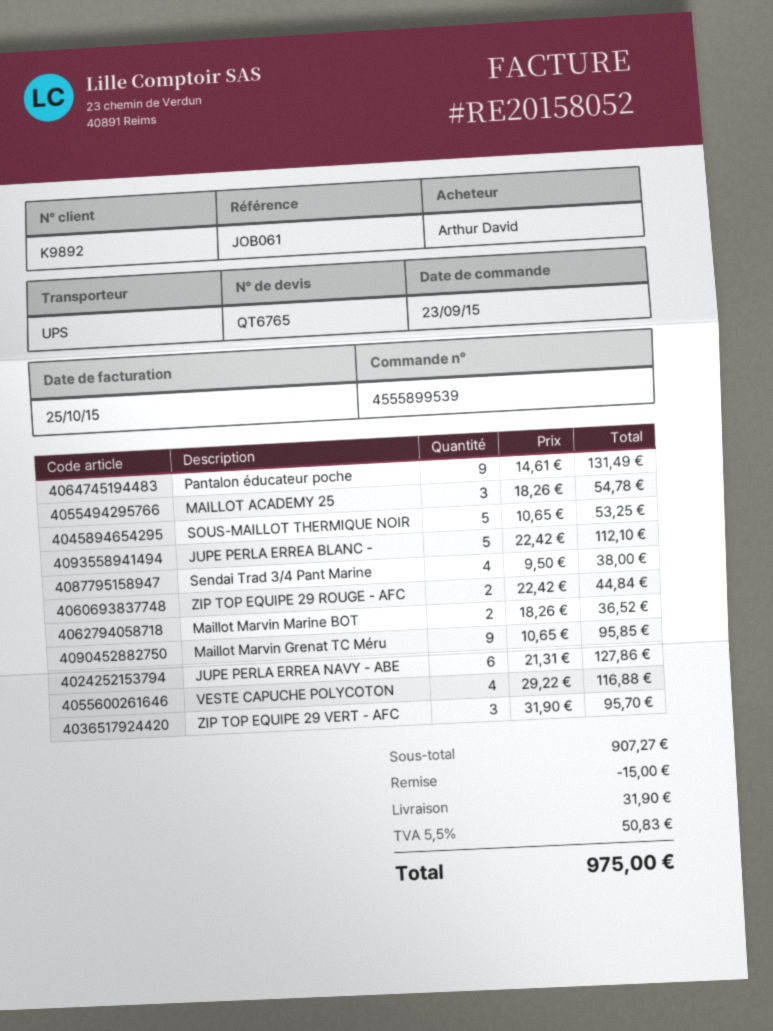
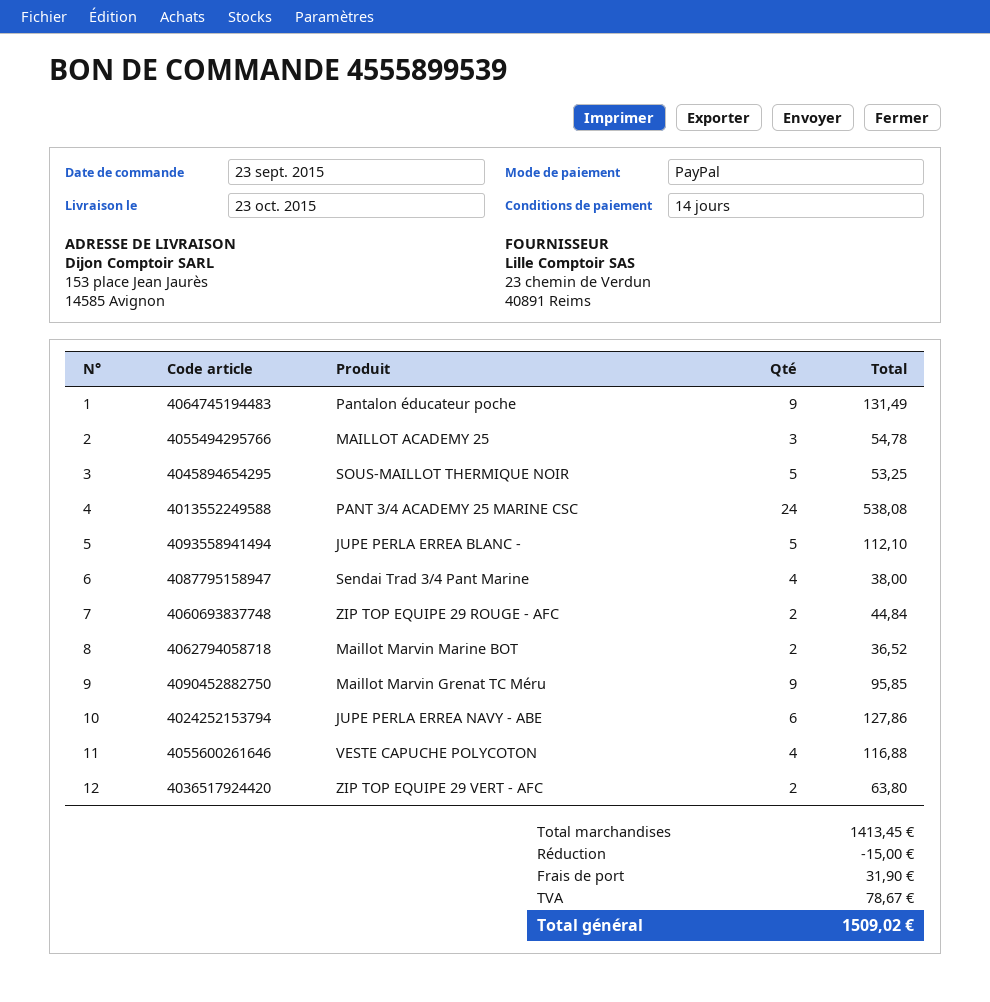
ZIP TOP EQUIPE 29 VERT - AFC: 3 for 95.70 -> 2 for 63.80
PANT 3/4 ACADEMY 25 MARINE CSC: none -> 24 for 538.08
subtotal: 907.27 -> 1413.45
tax: 50.83 -> 78.67
total: 975.00 -> 1509.02

